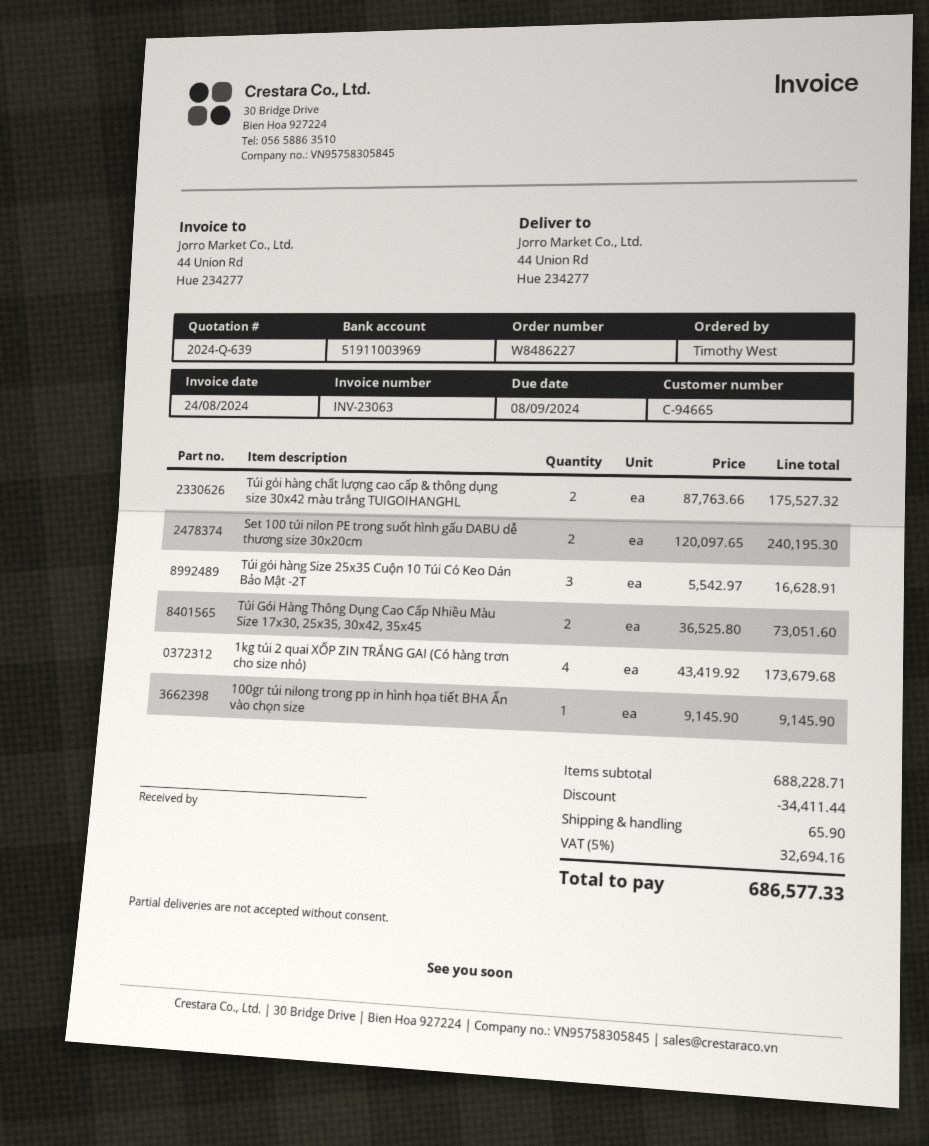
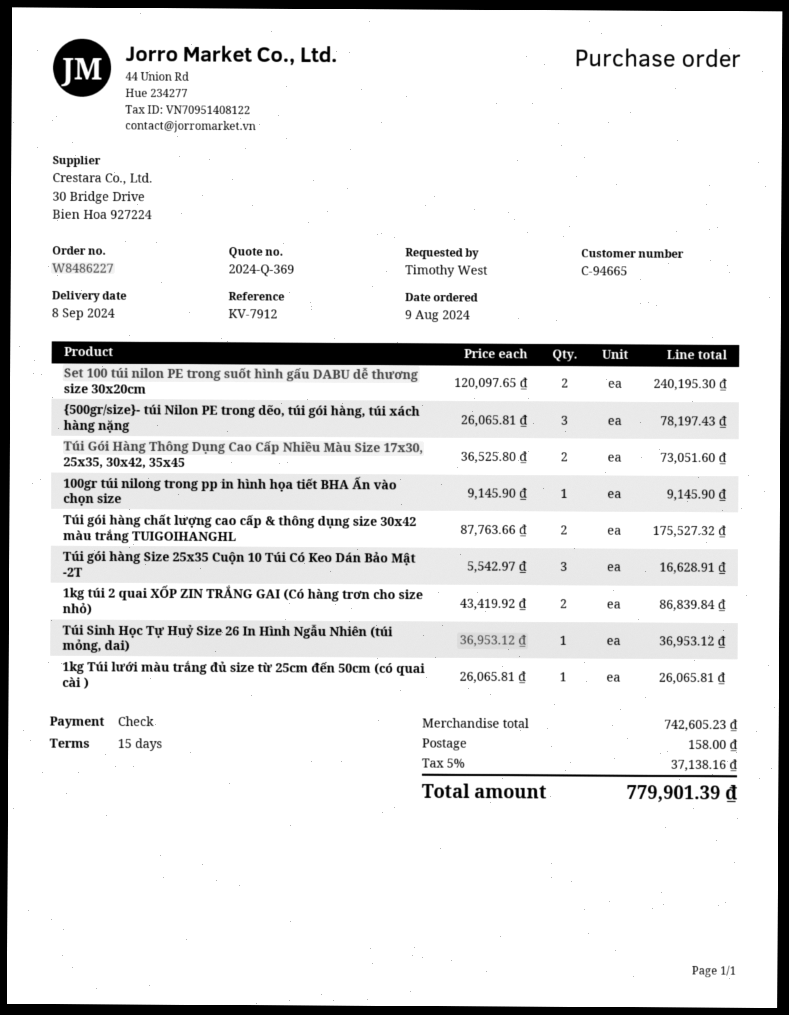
quote number: 2024-Q-639 -> 2024-Q-369
1kg túi 2 quai XỐP ZIN TRẮNG GAI (Có hàng trơn cho size nhỏ): 4 x 43419.92 = 173679.68 -> 2 x 43419.92 = 86839.84
{500gr/size}- túi Nilon PE trong dẽo, túi gói hàng, túi xách hàng nặng: none -> 3 x 26065.81 = 78197.43
Túi Sinh Học Tự Huỷ Size 26 In Hình Ngẫu Nhiên (túi mỏng, dai): none -> 1 x 36953.12 = 36953.12
1kg Túi lưới màu trắng đủ size từ 25cm đến 50cm (có quai cài ): none -> 1 x 26065.81 = 26065.81
subtotal: 688228.71 -> 742605.23
discount: 34411.44 -> none
shipping: 65.90 -> 158.00
tax: 5% = 32694.16 -> 5% = 37138.16
total: 686577.33 -> 779901.39

